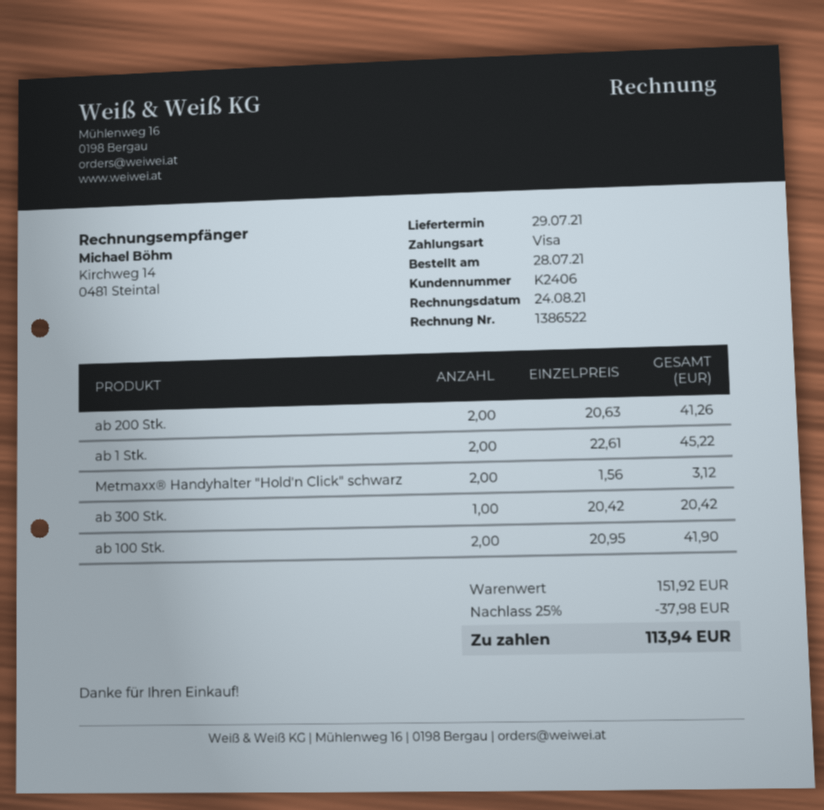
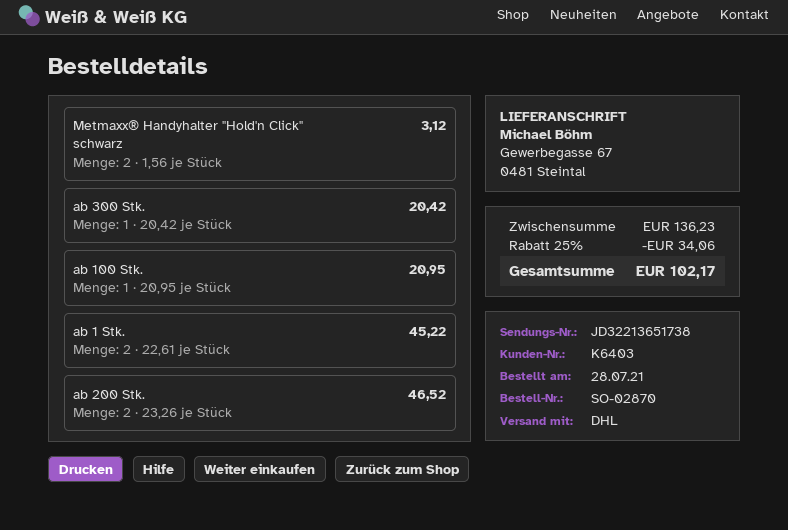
customer number: K2406 -> K6403
ab 200 Stk.: 2 x 20.63 = 41.26 -> 2 x 23.26 = 46.52
ab 100 Stk.: 2 x 20.95 = 41.90 -> 1 x 20.95 = 20.95
subtotal: 151.92 -> 136.23
discount: 25% = 37.98 -> 25% = 34.06
total: 113.94 -> 102.17

